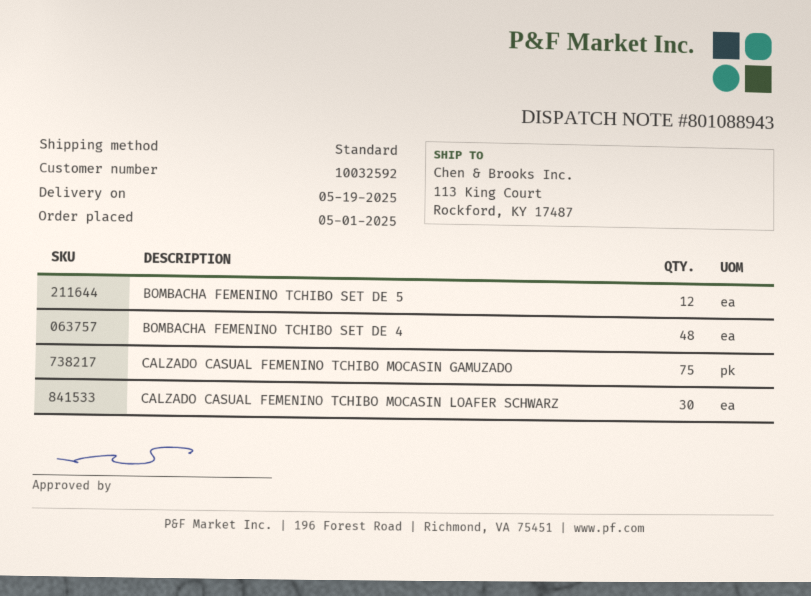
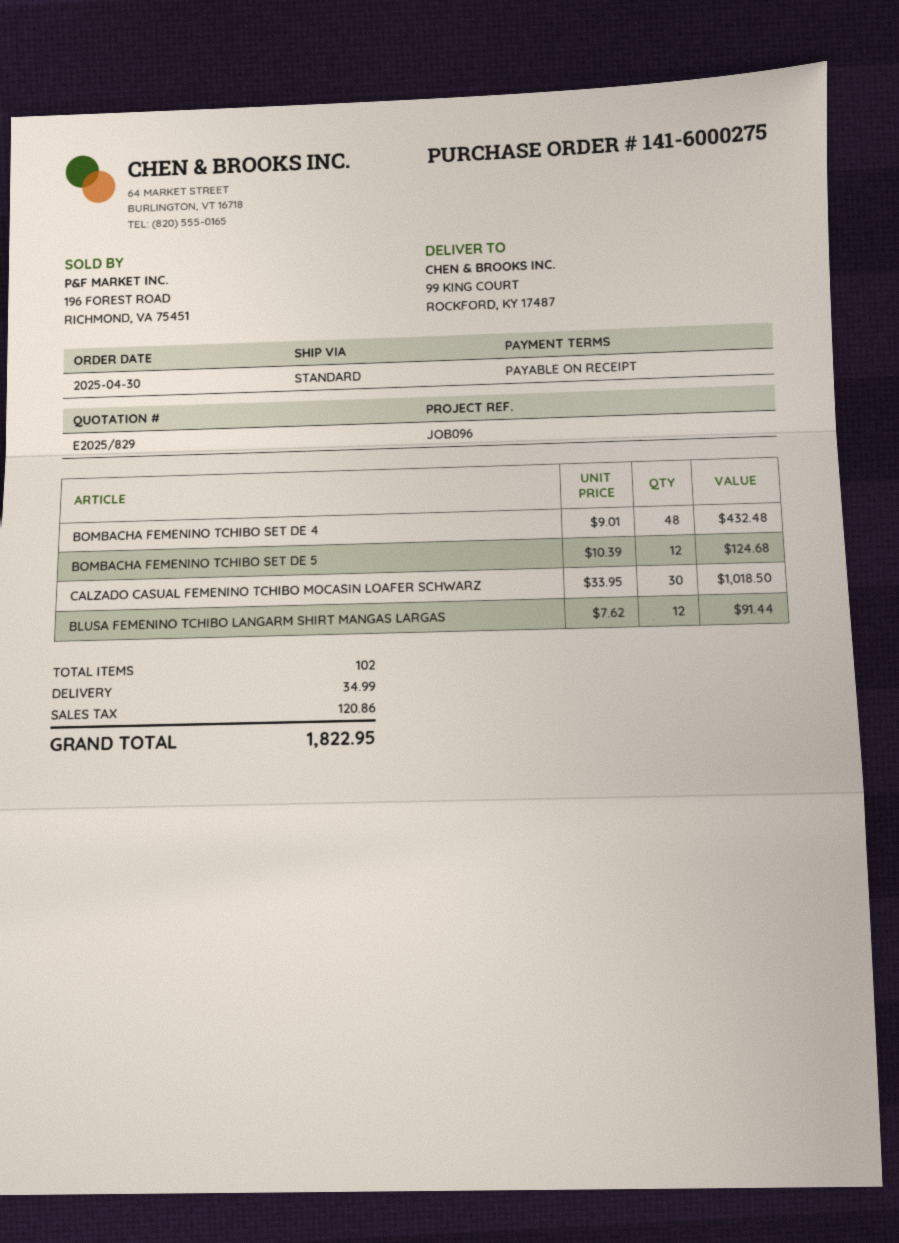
order date: 2025-05-01 -> 2025-04-30
ship to: 113 King Court, Rockford, KY 17487 -> 99 KING COURT, ROCKFORD, KY 17487
CALZADO CASUAL FEMENINO TCHIBO MOCASIN GAMUZADO: 75 -> none
BLUSA FEMENINO TCHIBO LANGARM SHIRT MANGAS LARGAS: none -> 12

